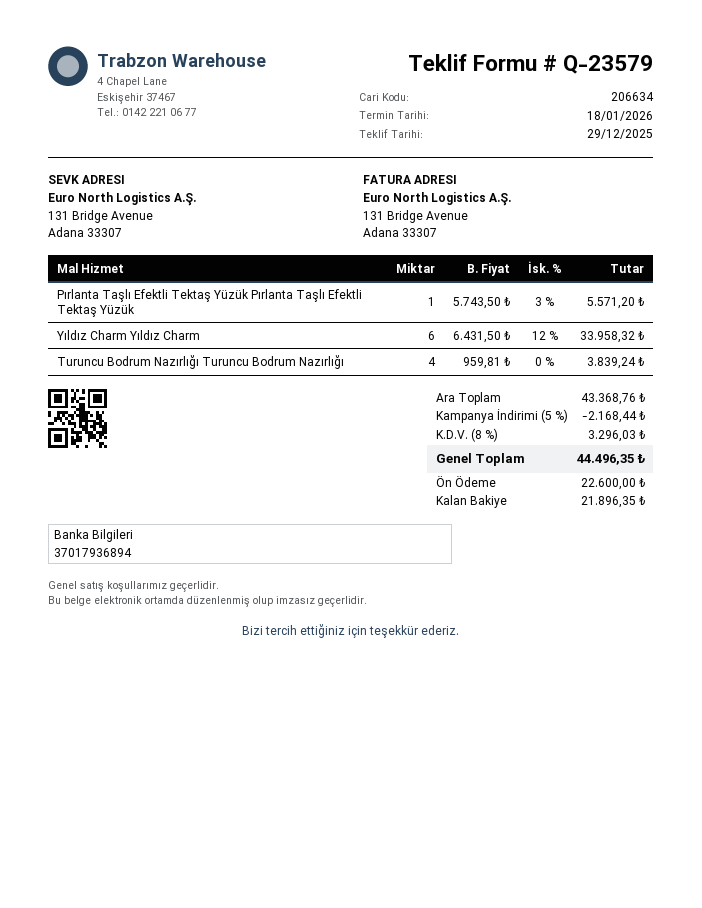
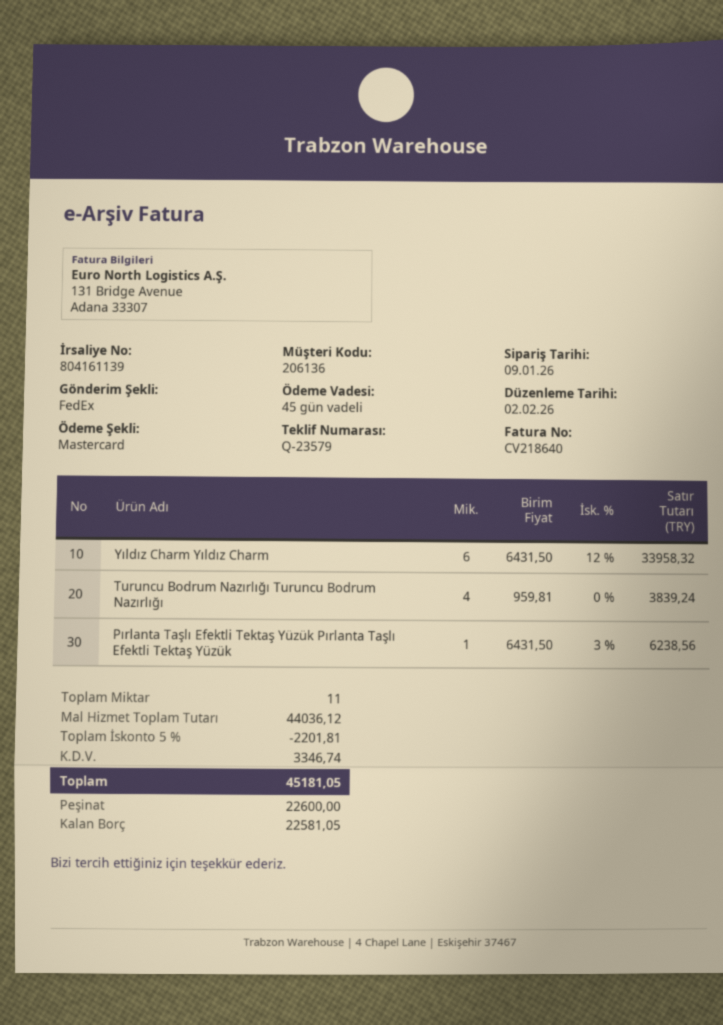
customer number: 206634 -> 206136
Pırlanta Taşlı Efektli Tektaş Yüzük Pırlanta Taşlı Efektli Tektaş Yüzük: 1 x 5743.50 - 3% = 5571.20 -> 1 x 6431.50 - 3% = 6238.56
subtotal: 43368.76 -> 44036.12
discount: 5% = 2168.44 -> 5% = 2201.81
tax: 3296.03 -> 3346.74
total: 44496.35 -> 45181.05
balance: 21896.35 -> 22581.05

